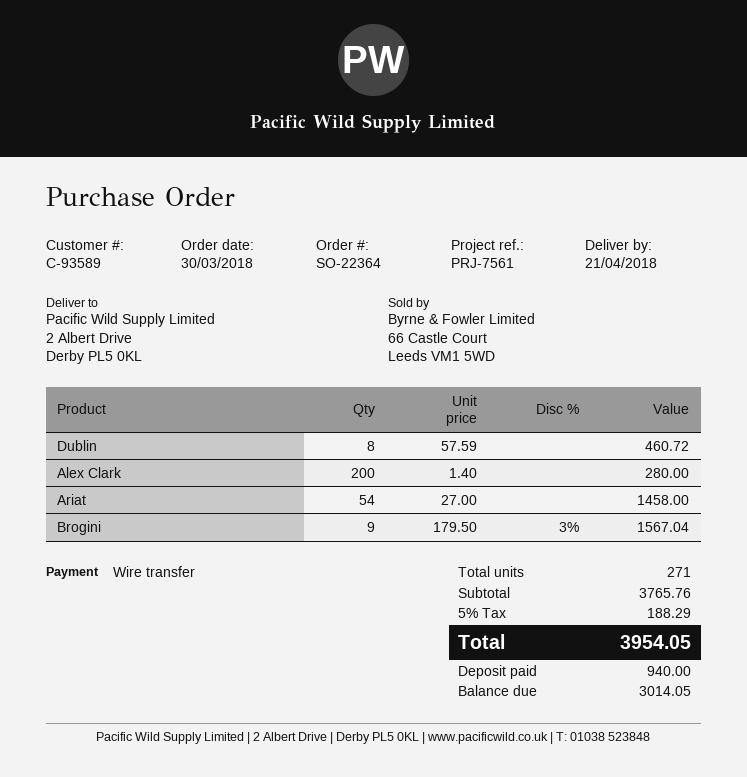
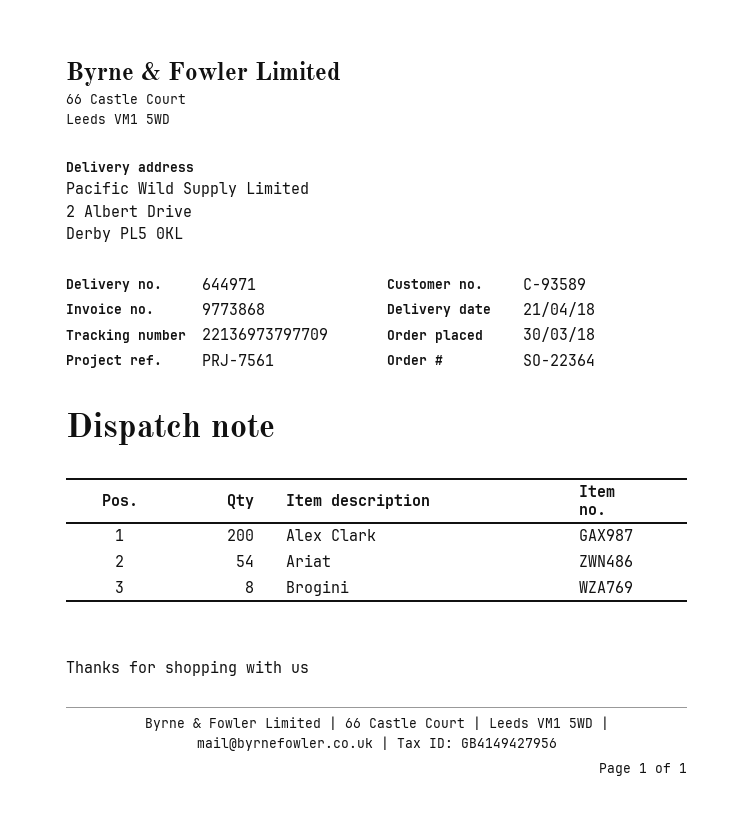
Dublin: 8 -> none
Brogini: 9 -> 8

